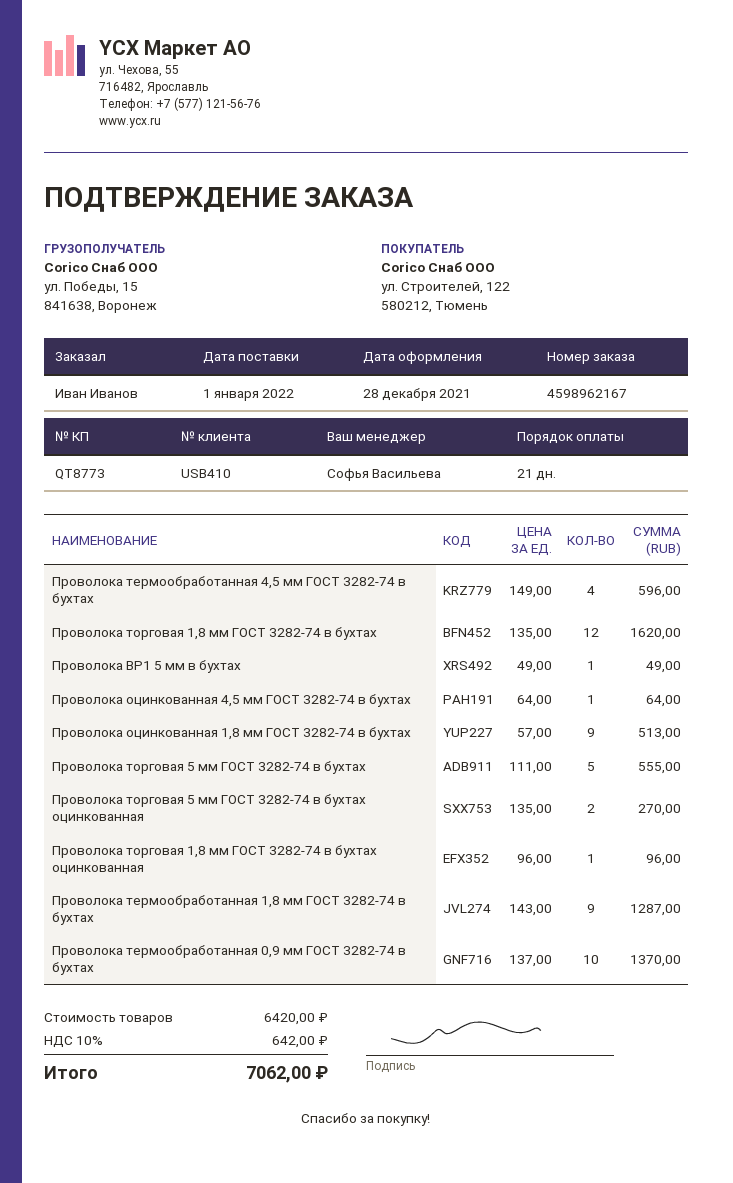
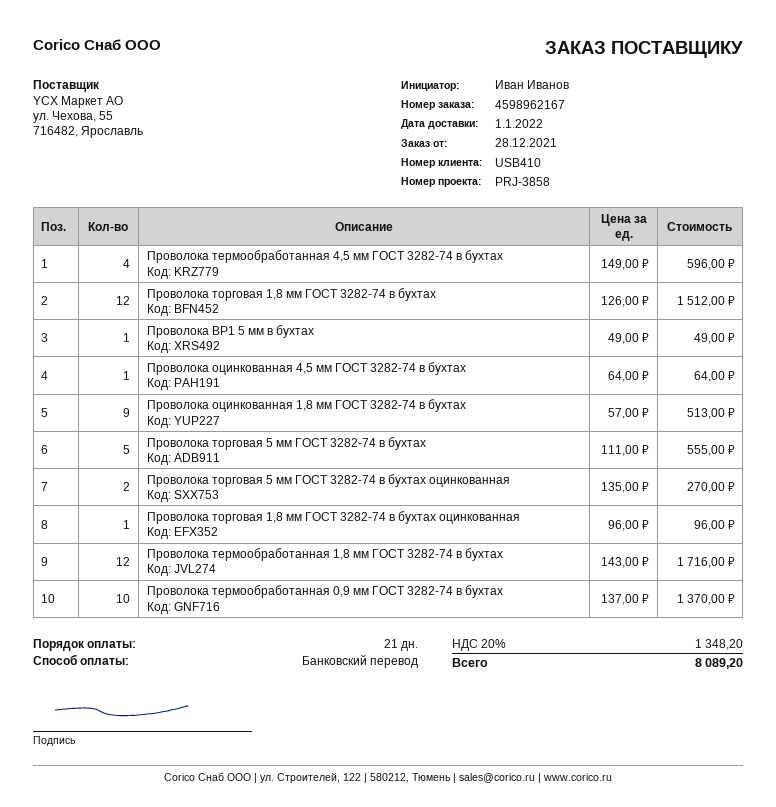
Проволока торговая 1,8 мм ГОСТ 3282-74 в бухтах: 12 x 135.00 = 1620.00 -> 12 x 126.00 = 1512.00
Проволока термообработанная 1,8 мм ГОСТ 3282-74 в бухтах: 9 x 143.00 = 1287.00 -> 12 x 143.00 = 1716.00
tax: 10% = 642.00 -> 20% = 1348.20
total: 7062.00 -> 8089.20

